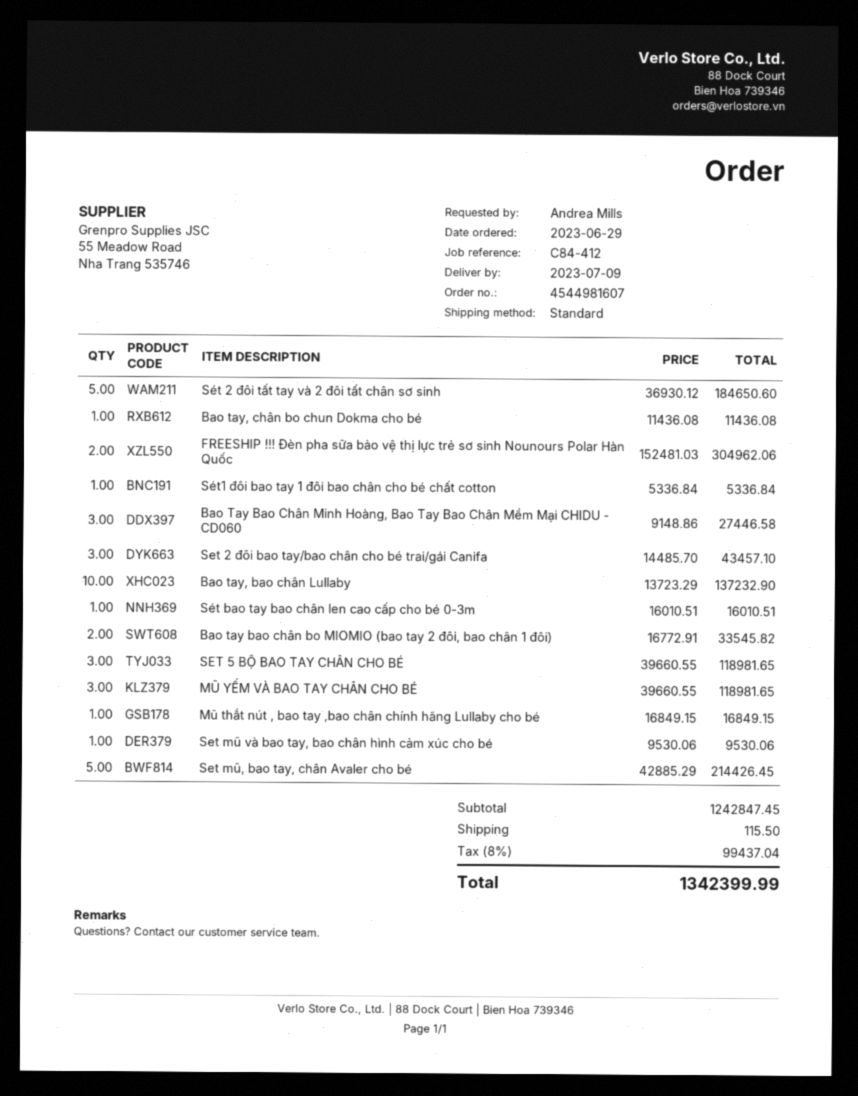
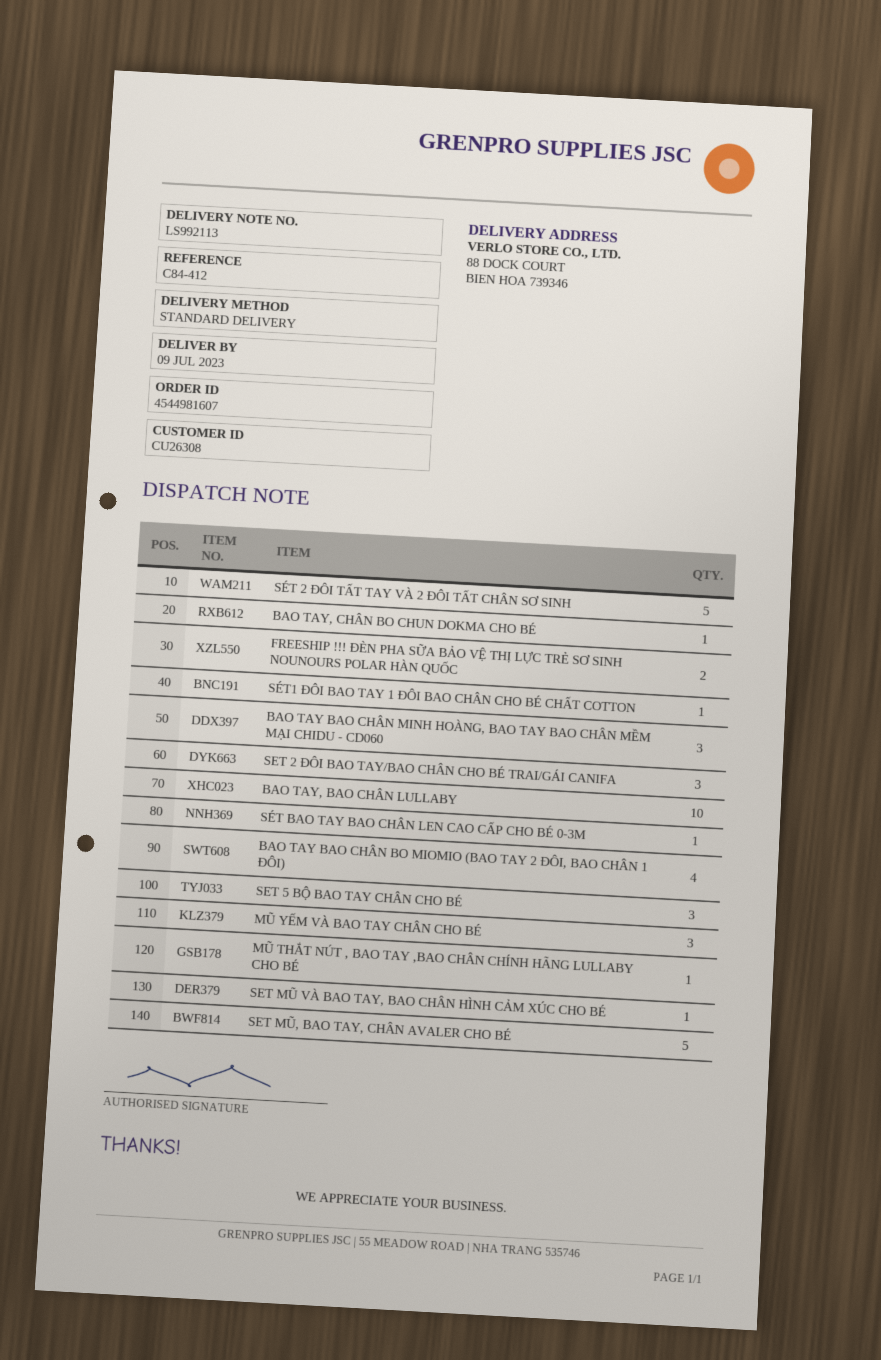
Bao tay bao chân bo MIOMIO (bao tay 2 đôi, bao chân 1 đôi): 2 -> 4

